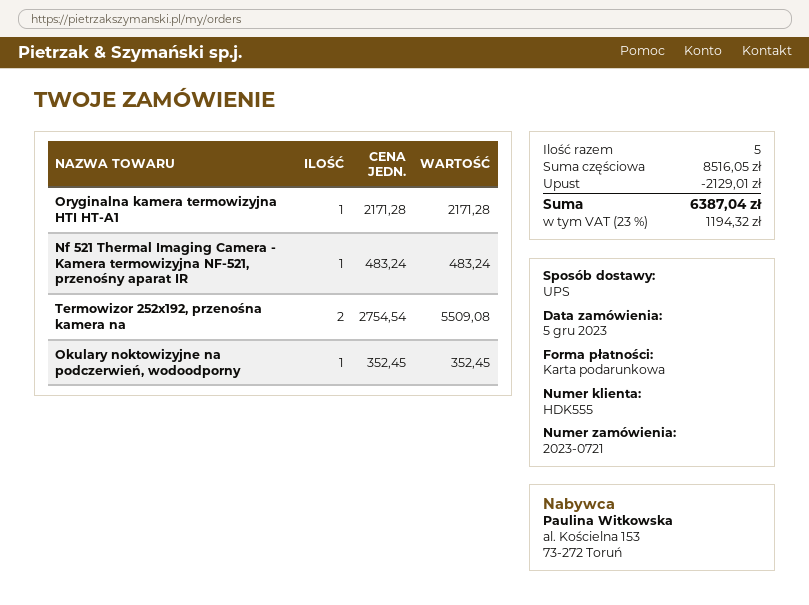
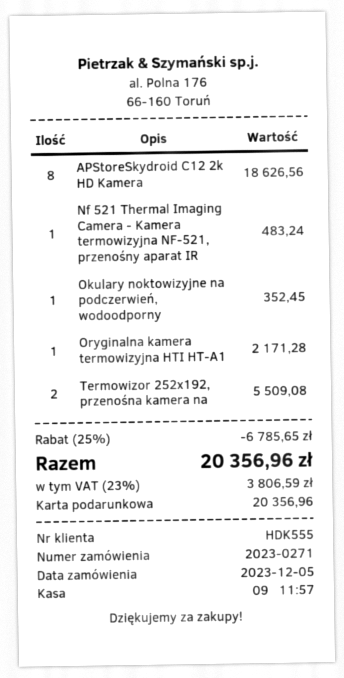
order number: 2023-0721 -> 2023-0271
APStoreSkydroid C12 2k HD Kamera: none -> 8 for 18626.56
discount: 2129.01 -> 6785.65
tax: 23% = 1194.32 -> 23% = 3806.59
total: 6387.04 -> 20356.96

